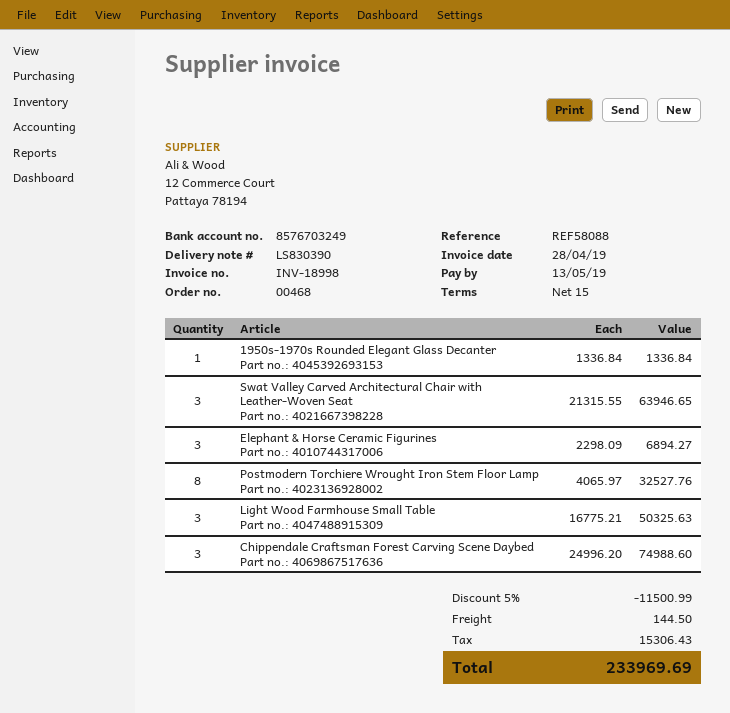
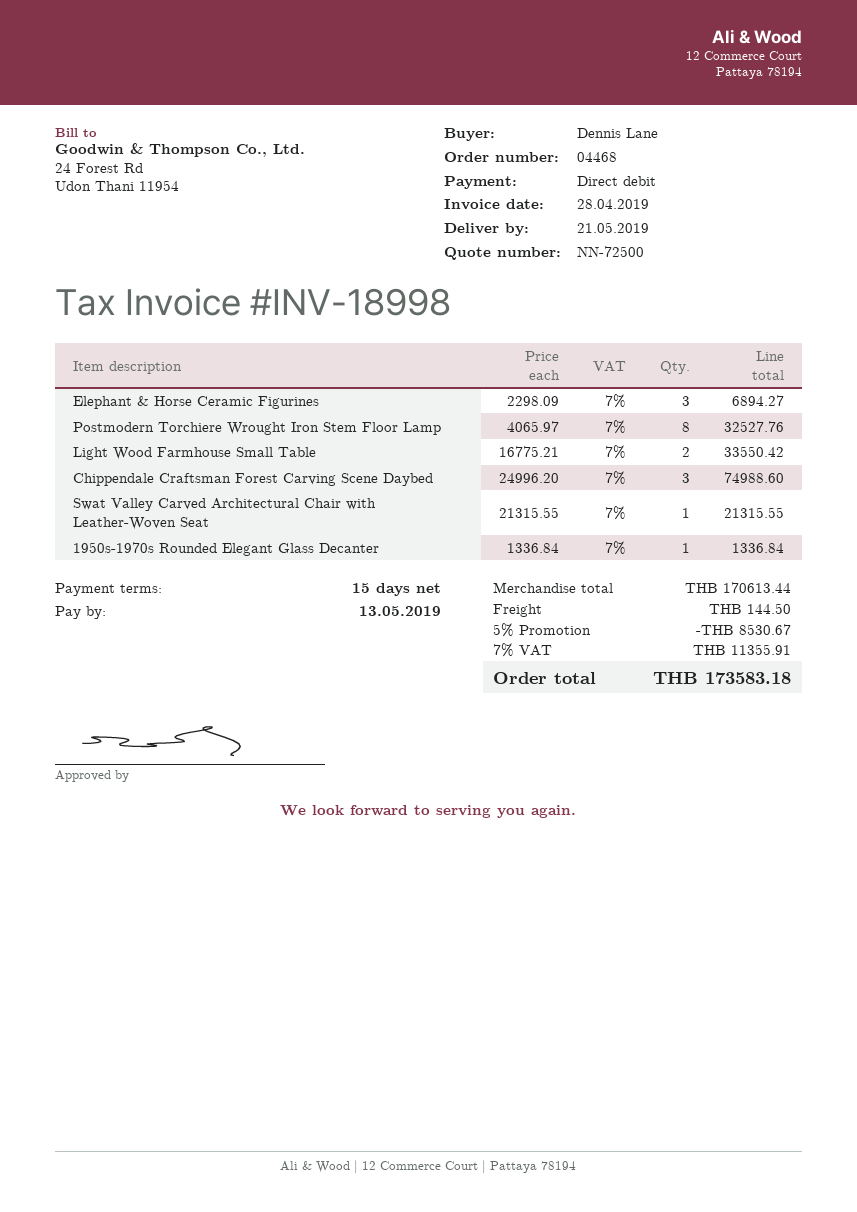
order number: 00468 -> 04468
Swat Valley Carved Architectural Chair with Leather-Woven Seat: 3 x 21315.55 = 63946.65 -> 1 x 21315.55 = 21315.55
Light Wood Farmhouse Small Table: 3 x 16775.21 = 50325.63 -> 2 x 16775.21 = 33550.42
discount: 5% = 11500.99 -> 5% = 8530.67
tax: 15306.43 -> 11355.91
total: 233969.69 -> 173583.18

